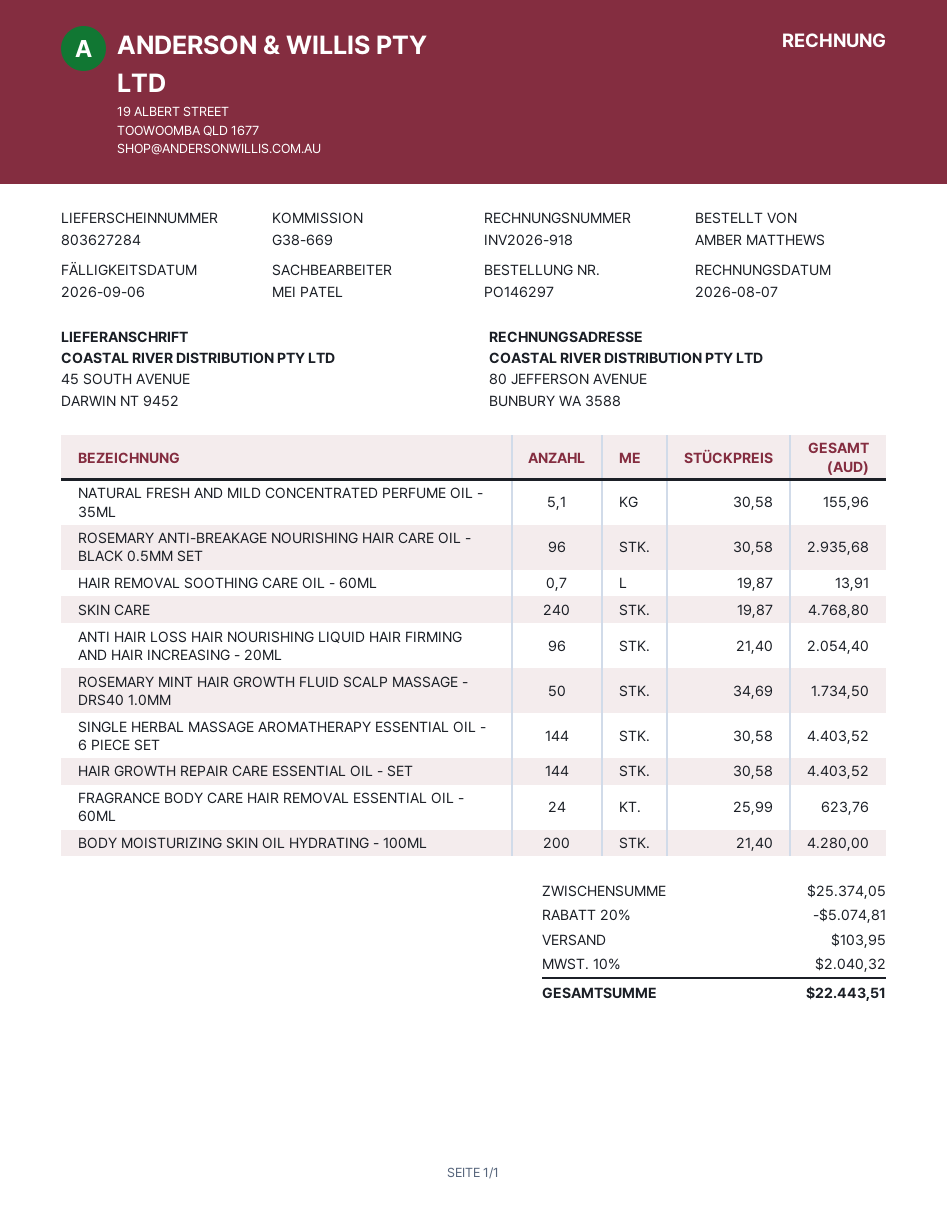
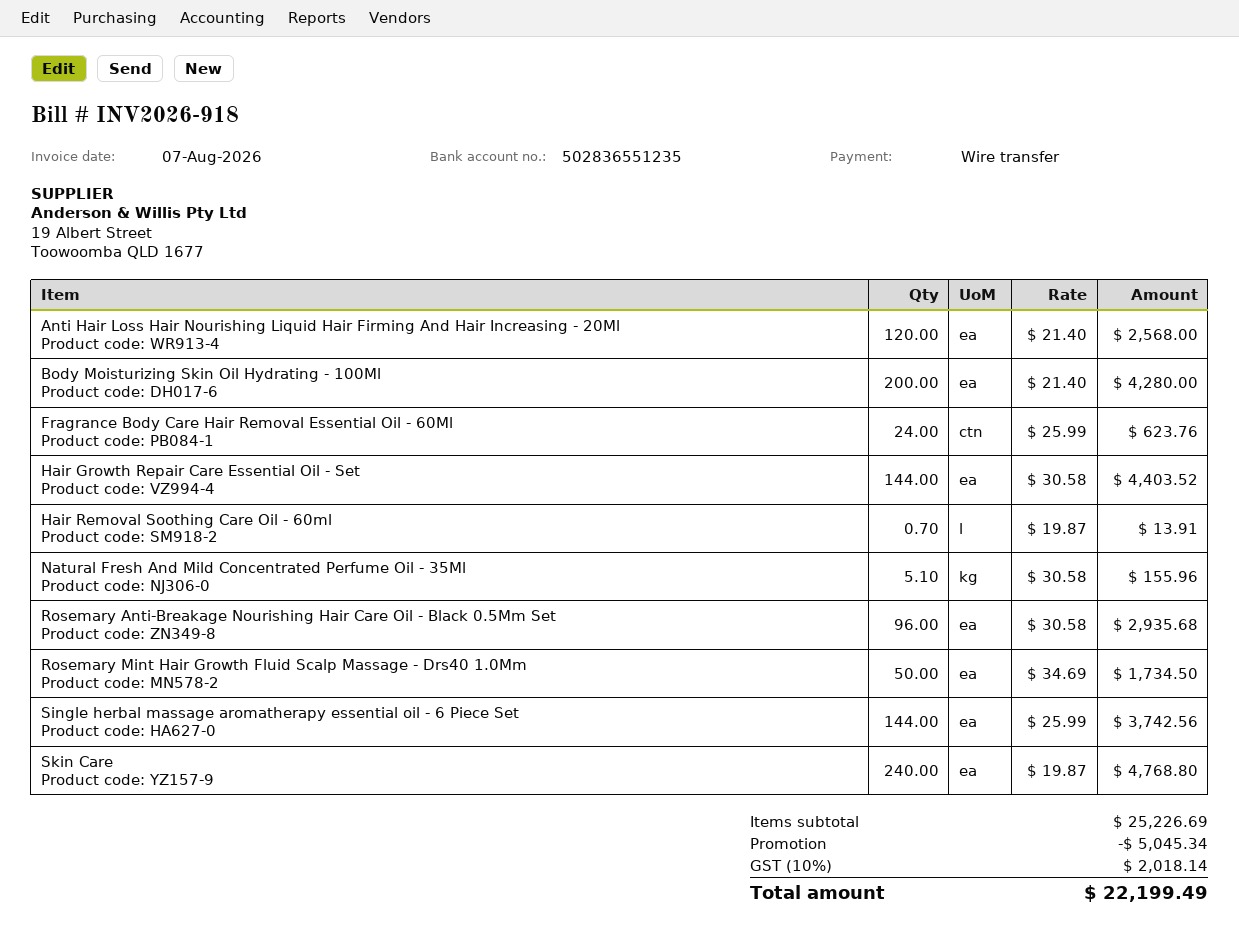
ANTI HAIR LOSS HAIR NOURISHING LIQUID HAIR FIRMING AND HAIR INCREASING - 20ML: 96 x 21.40 = 2054.40 -> 120 x 21.40 = 2568.00
SINGLE HERBAL MASSAGE AROMATHERAPY ESSENTIAL OIL - 6 PIECE SET: 144 x 30.58 = 4403.52 -> 144 x 25.99 = 3742.56
subtotal: 25374.05 -> 25226.69
discount: 5074.81 -> 5045.34
shipping: 103.95 -> none
tax: 10% = 2040.32 -> 10% = 2018.14
total: 22443.51 -> 22199.49

